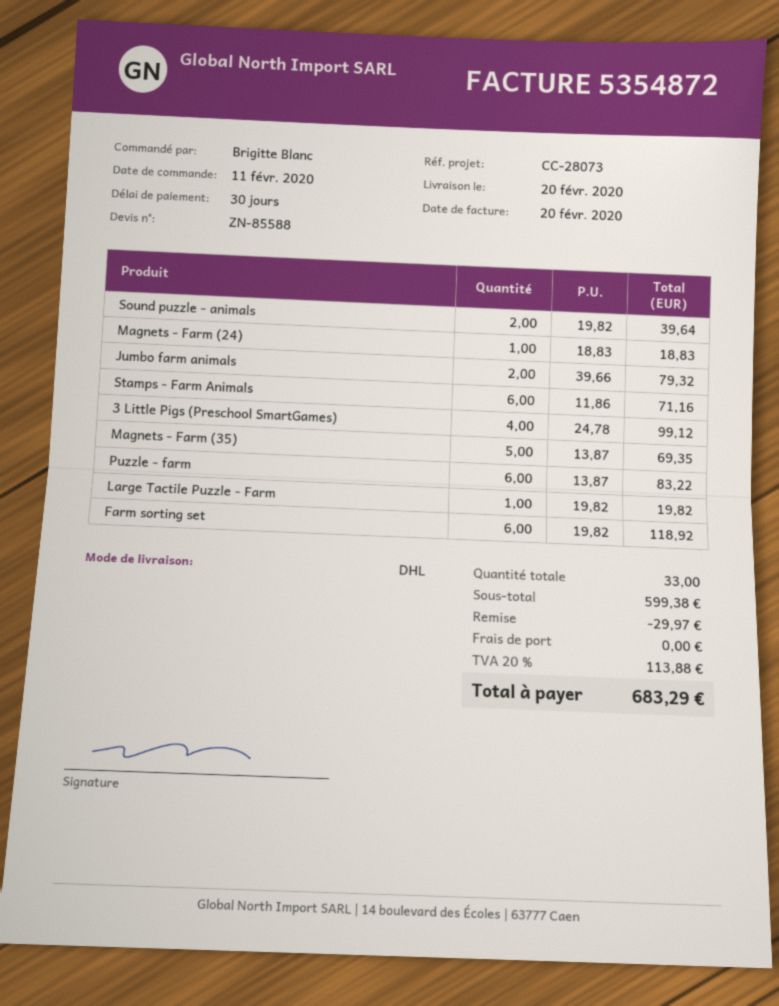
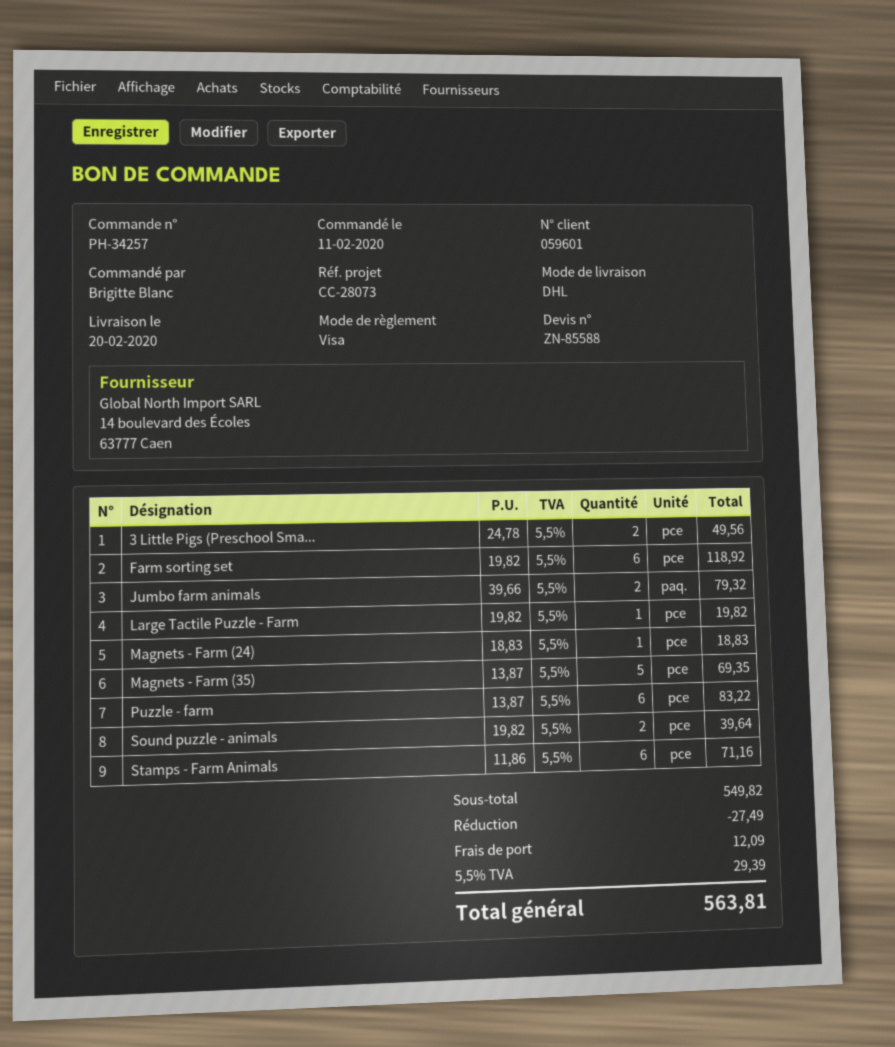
3 Little Pigs (Preschool SmartGames): 4 x 24.78 = 99.12 -> 2 x 24.78 = 49.56
subtotal: 599.38 -> 549.82
discount: 29.97 -> 27.49
shipping: 0.00 -> 12.09
tax: 20% = 113.88 -> 5.5% = 29.39
total: 683.29 -> 563.81

